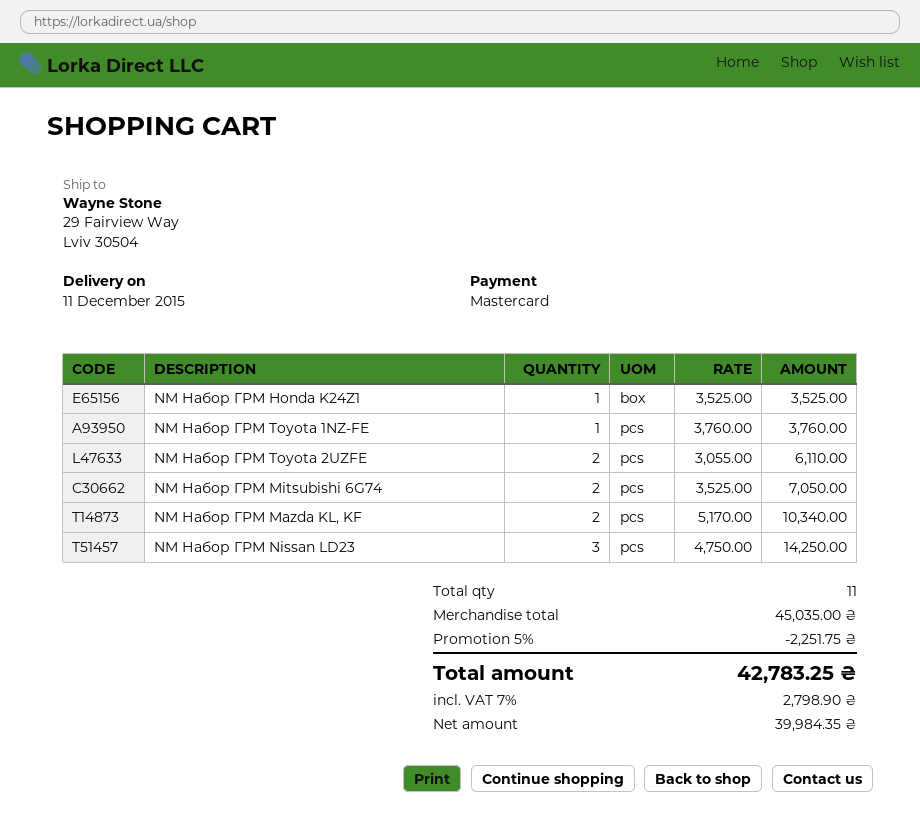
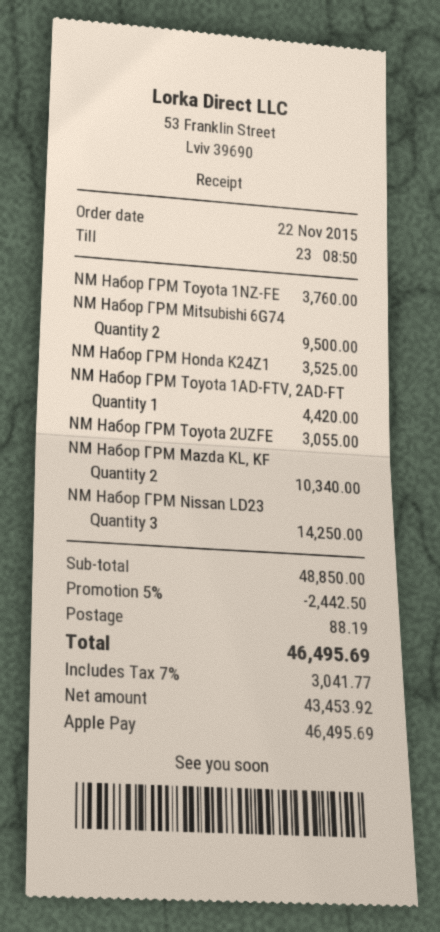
payment method: Mastercard -> Apple Pay
NM Набор ГРМ Toyota 2UZFE: 2 for 6110.00 -> 1 for 3055.00
NM Набор ГРМ Mitsubishi 6G74: 2 for 7050.00 -> 2 for 9500.00
NM Набор ГРМ Toyota 1AD-FTV, 2AD-FT: none -> 1 for 4420.00
subtotal: 45035.00 -> 48850.00
discount: 5% = 2251.75 -> 5% = 2442.50
shipping: none -> 88.19
net: 39984.35 -> 43453.92
tax: 7% = 2798.90 -> 7% = 3041.77
total: 42783.25 -> 46495.69

